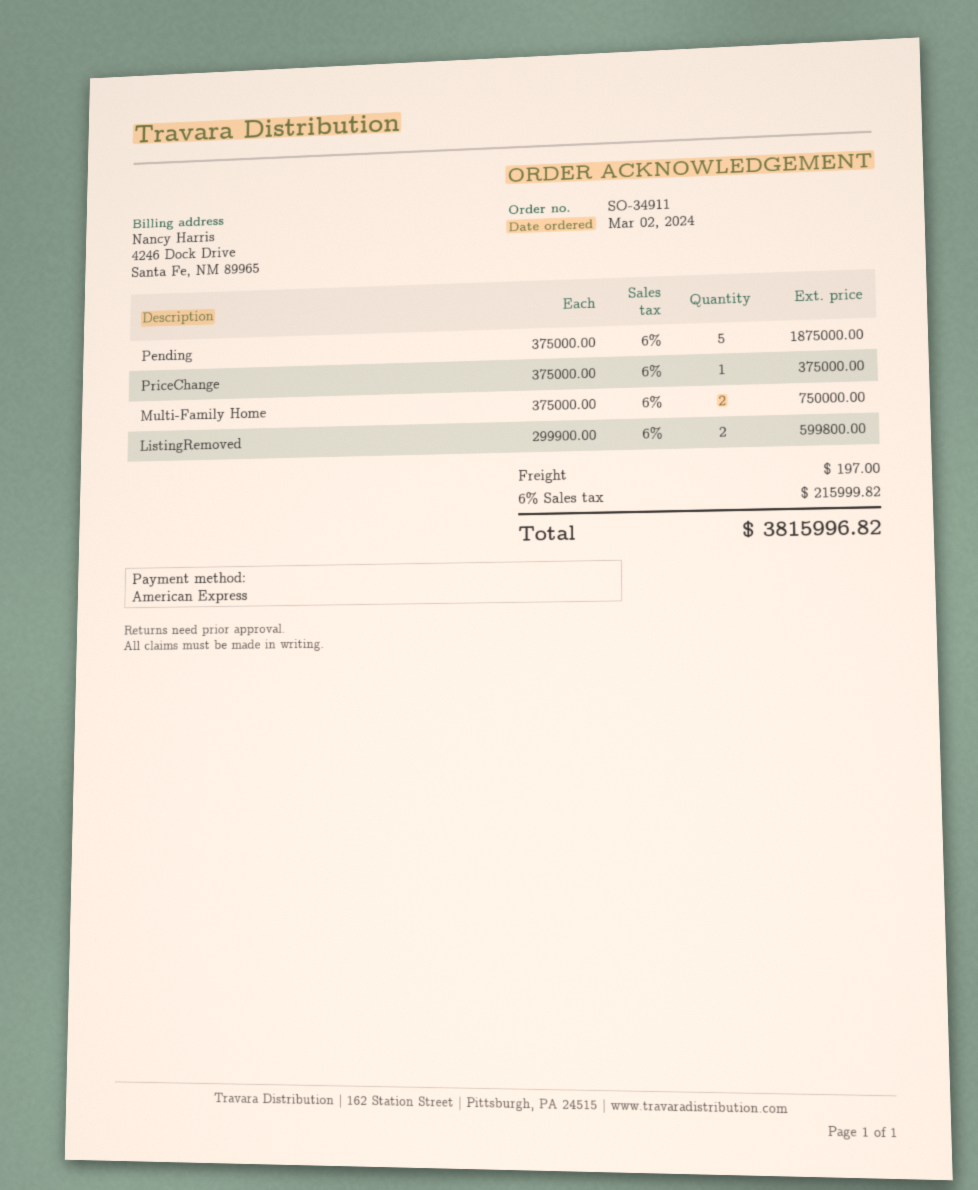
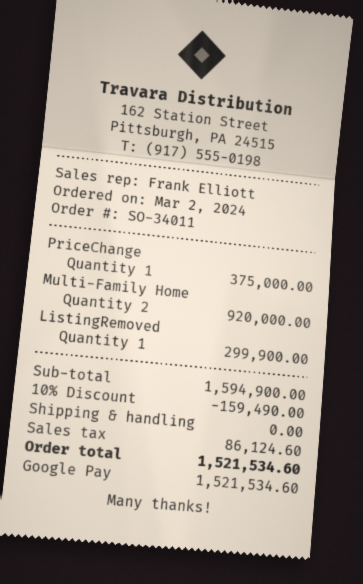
order number: SO-34911 -> SO-34011
payment method: American Express -> Google Pay
Pending: 5 for 1875000.00 -> none
Multi-Family Home: 2 for 750000.00 -> 2 for 920000.00
ListingRemoved: 2 for 599800.00 -> 1 for 299900.00
discount: none -> 10% = 159490.00
shipping: 197.00 -> 0.00
tax: 215999.82 -> 86124.60
total: 3815996.82 -> 1521534.60

